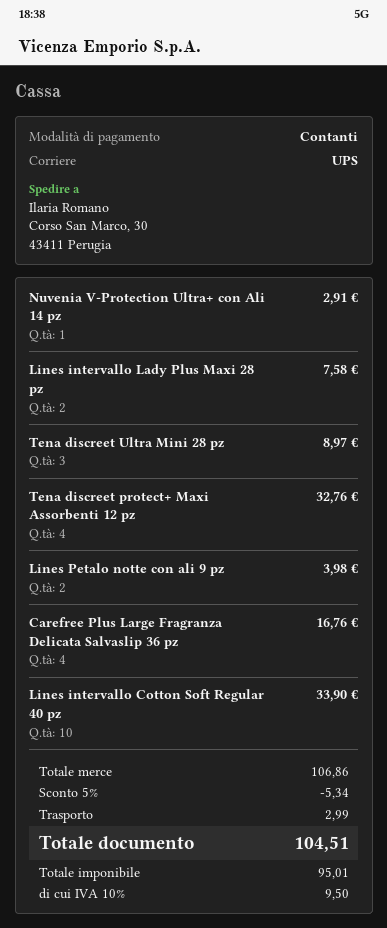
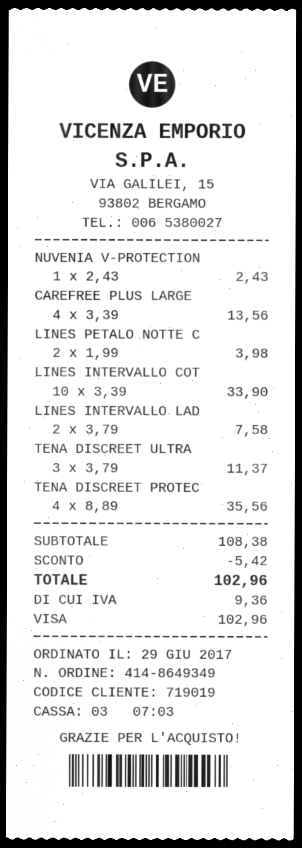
payment method: cash -> Visa
Nuvenia V-Protection Ultra+ con Ali 14 pz: 1 for 2.91 -> 1 for 2.43
Tena discreet Ultra Mini 28 pz: 3 for 8.97 -> 3 for 11.37
Tena discreet protect+ Maxi Assorbenti 12 pz: 4 for 32.76 -> 4 for 35.56
Carefree Plus Large Fragranza Delicata Salvaslip 36 pz: 4 for 16.76 -> 4 for 13.56
subtotal: 106.86 -> 108.38
discount: 5.34 -> 5.42
shipping: 2.99 -> none
tax: 9.50 -> 9.36
total: 104.51 -> 102.96

